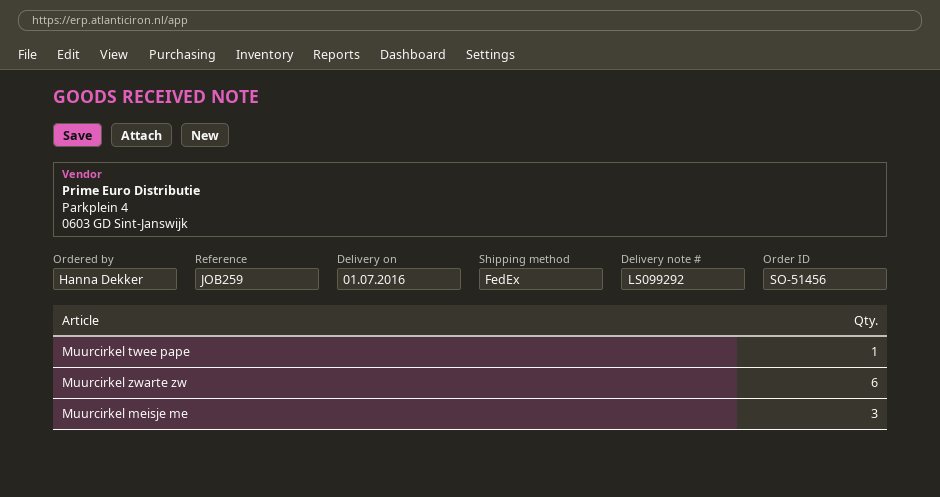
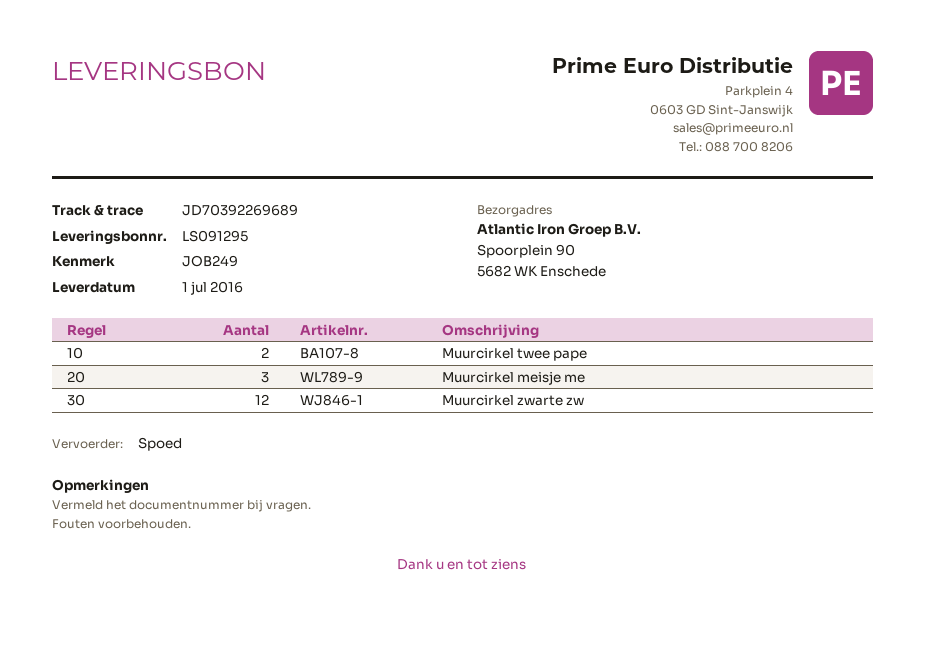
delivery note number: LS099292 -> LS091295
reference: JOB259 -> JOB249
shipping method: FedEx -> express
Muurcirkel twee pape: 1 -> 2
Muurcirkel zwarte zw: 6 -> 12

